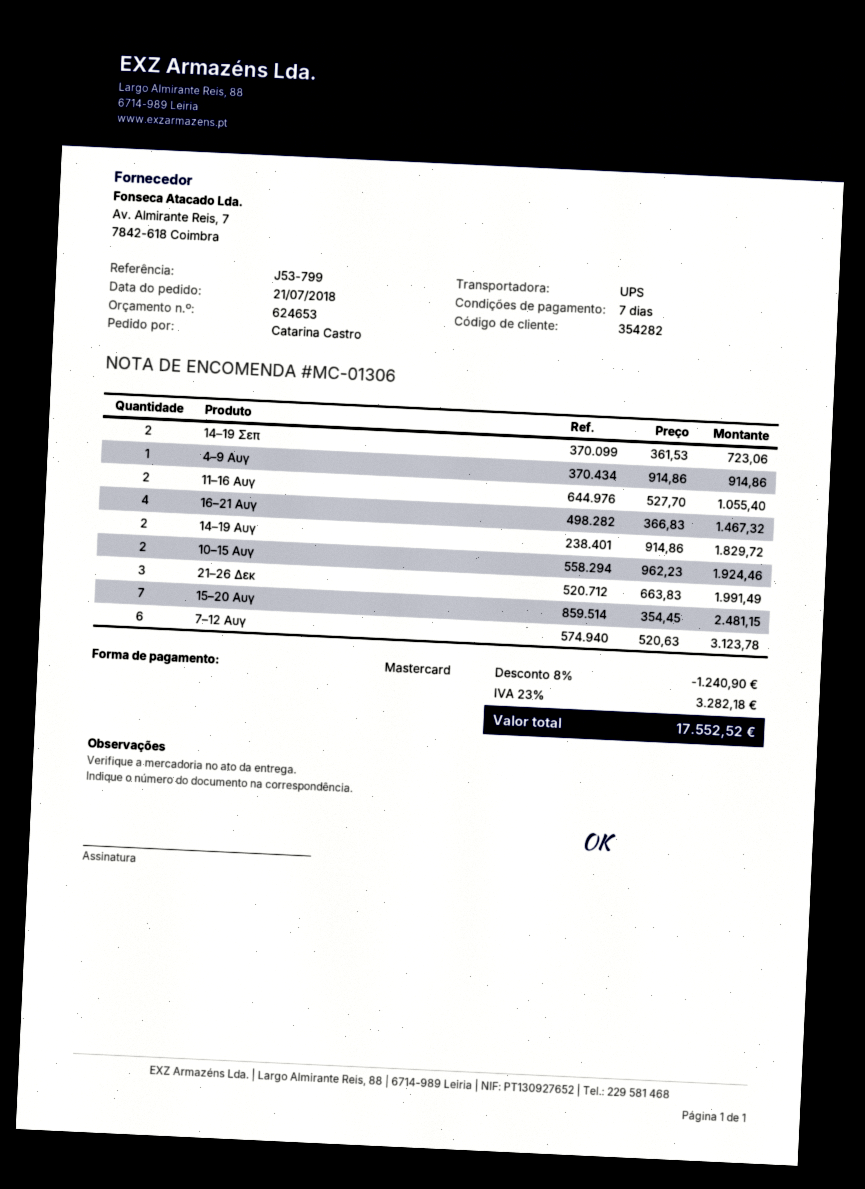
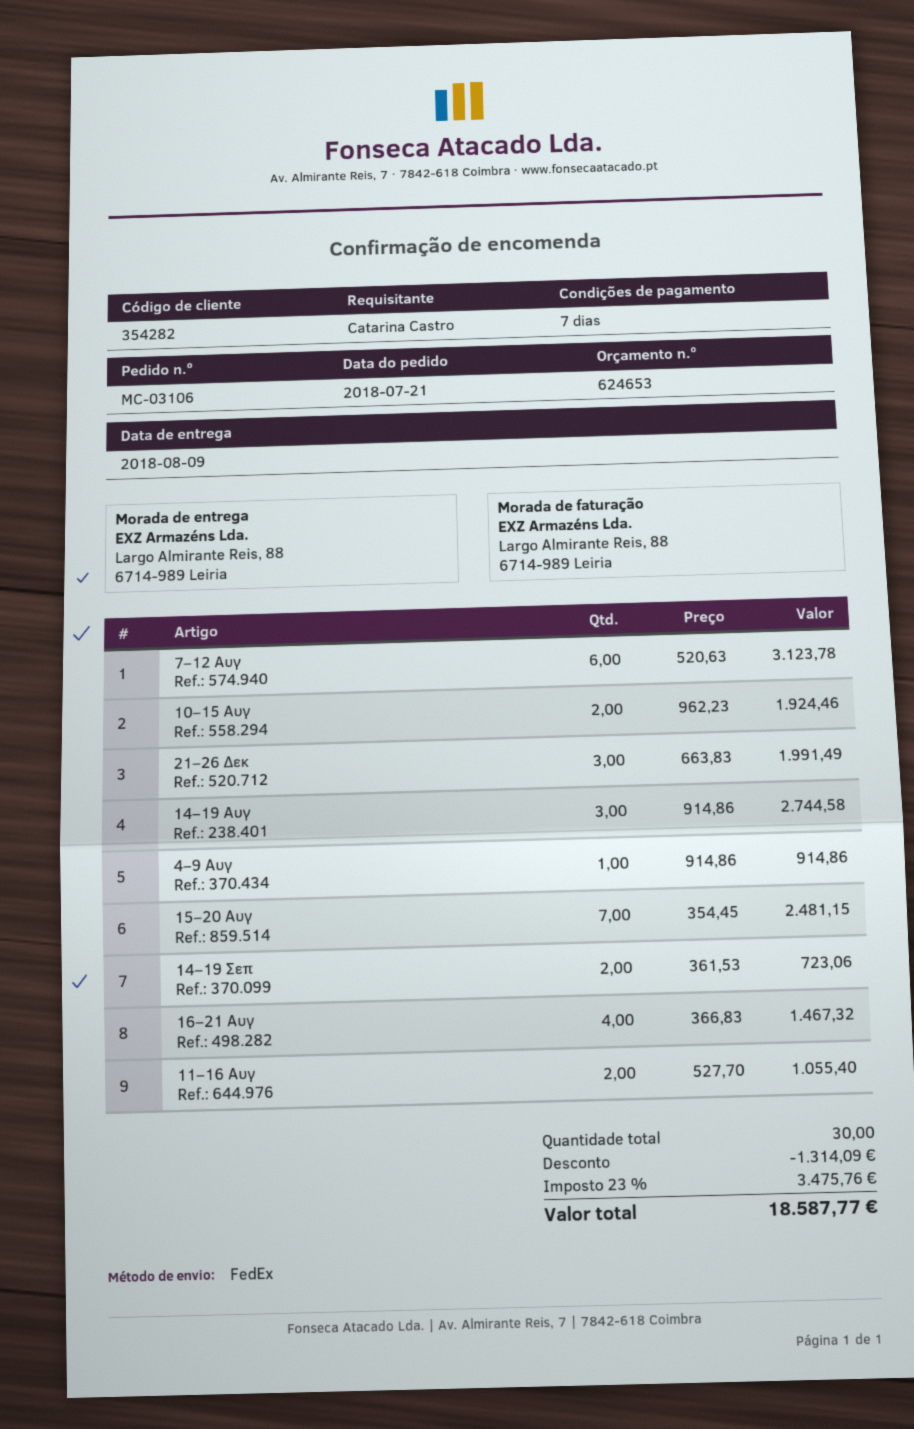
order number: MC-01306 -> MC-03106
shipping method: UPS -> FedEx
14–19 Αυγ: 2 x 914.86 = 1829.72 -> 3 x 914.86 = 2744.58
discount: 1240.90 -> 1314.09
tax: 23% = 3282.18 -> 23% = 3475.76
total: 17552.52 -> 18587.77

